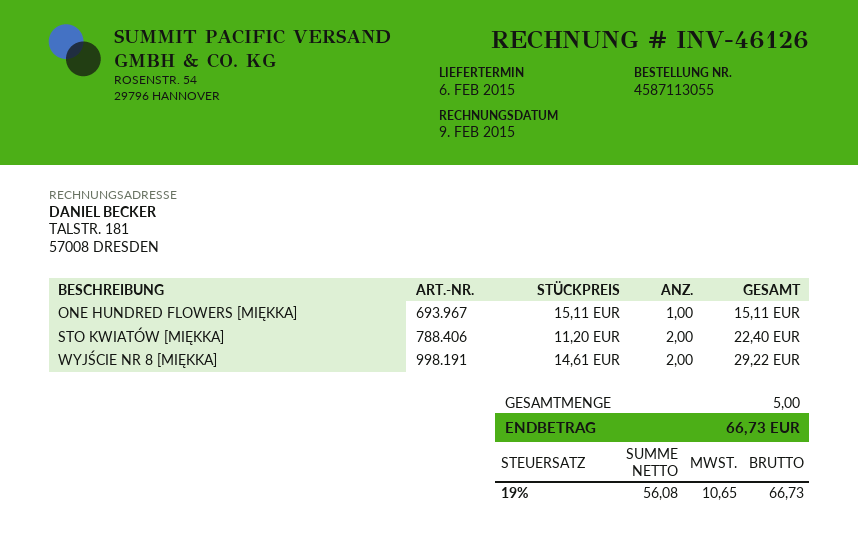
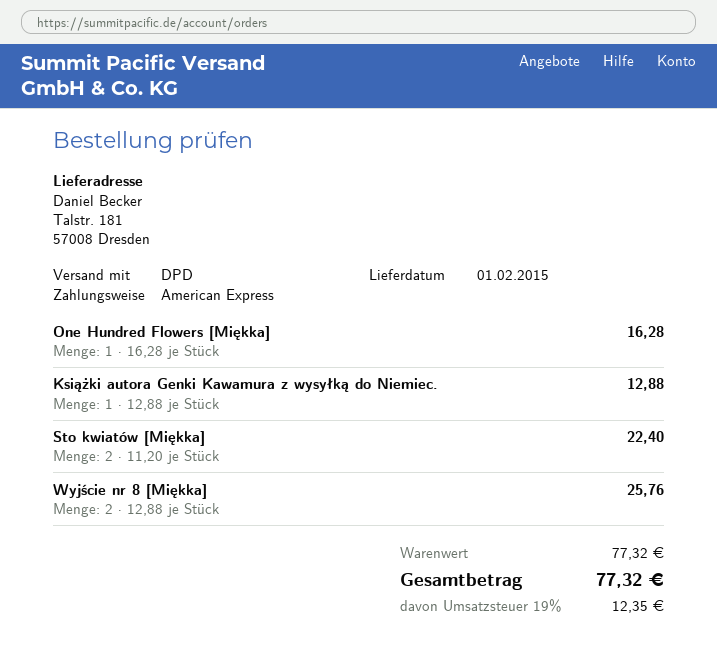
delivery date: 2015-02-06 -> 2015-02-01
ONE HUNDRED FLOWERS [MIĘKKA]: 1 x 15.11 = 15.11 -> 1 x 16.28 = 16.28
WYJŚCIE NR 8 [MIĘKKA]: 2 x 14.61 = 29.22 -> 2 x 12.88 = 25.76
Książki autora Genki Kawamura z wysyłką do Niemiec.: none -> 1 x 12.88 = 12.88
tax: 19% = 10.65 -> 19% = 12.35
total: 66.73 -> 77.32

